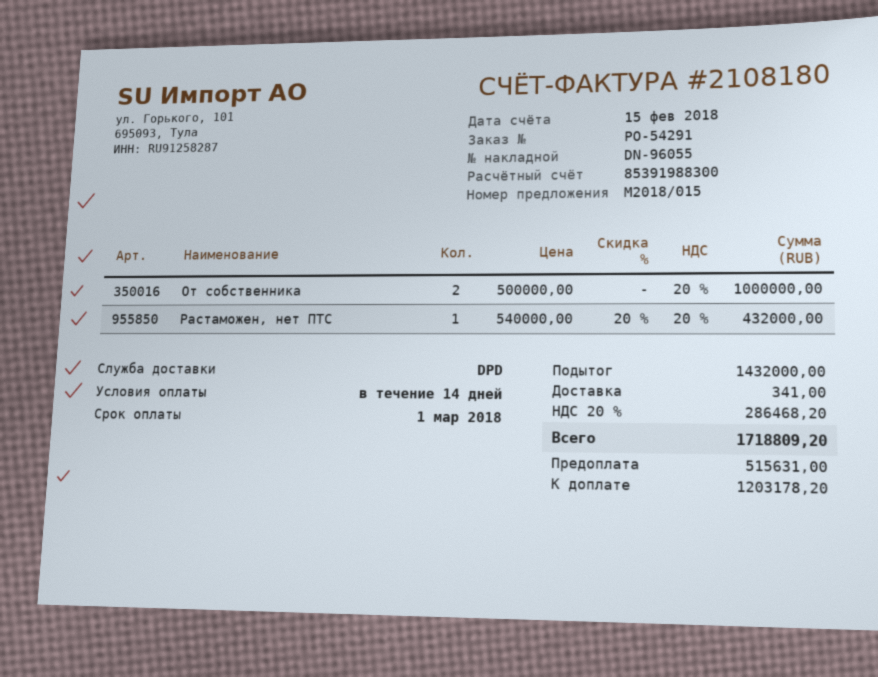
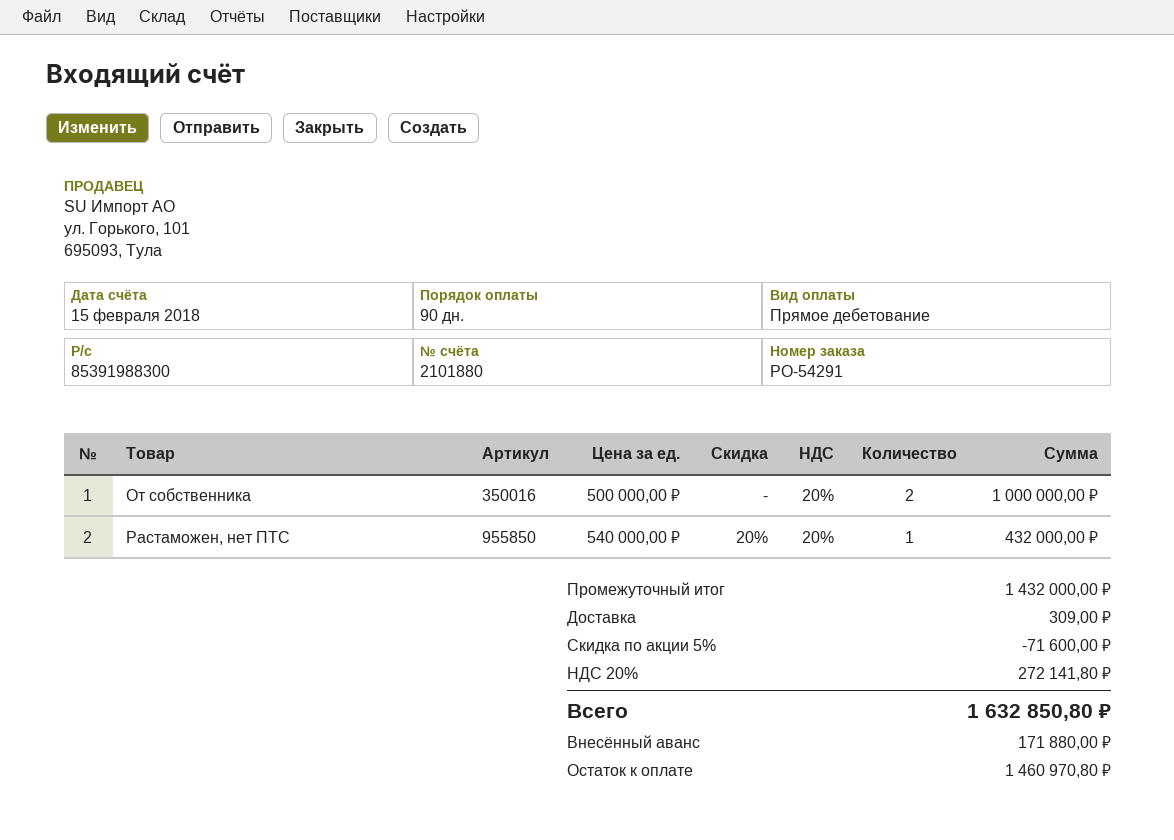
invoice number: 2108180 -> 2101880
payment terms: 14 days -> 90 days
discount: none -> 5% = 71600.00
shipping: 341.00 -> 309.00
tax: 20% = 286468.20 -> 20% = 272141.80
total: 1718809.20 -> 1632850.80
deposit: 515631.00 -> 171880.00
balance: 1203178.20 -> 1460970.80

